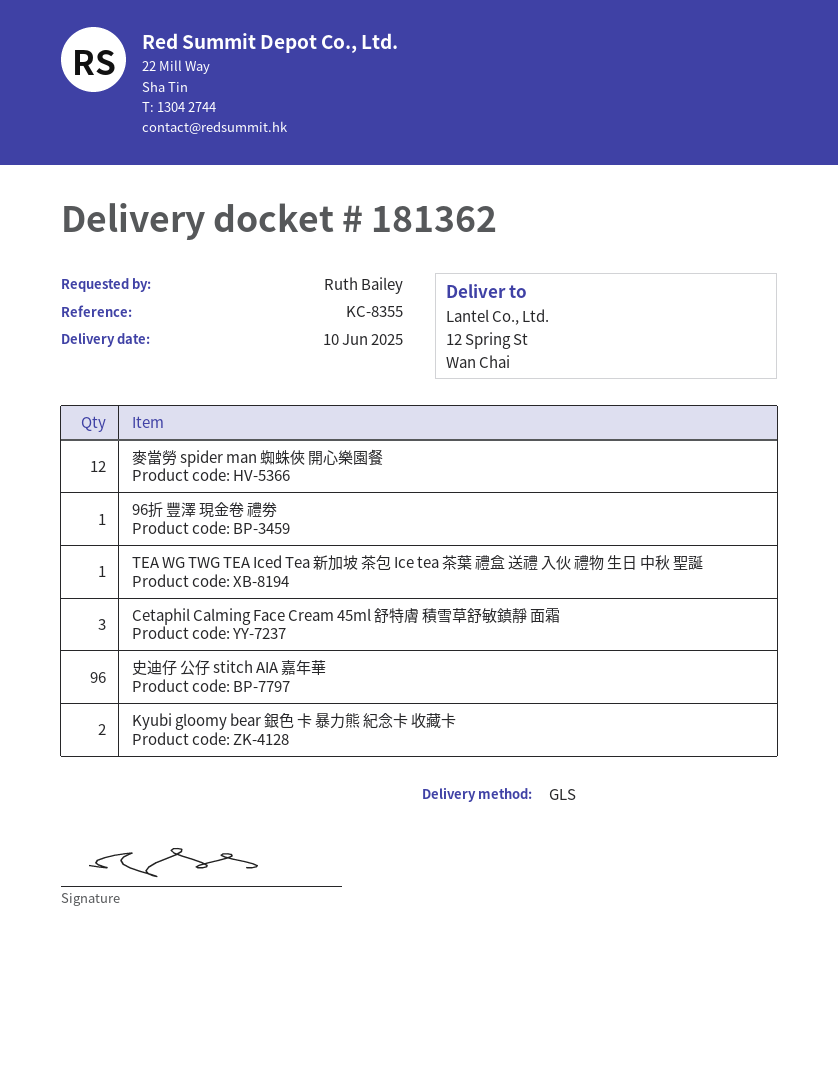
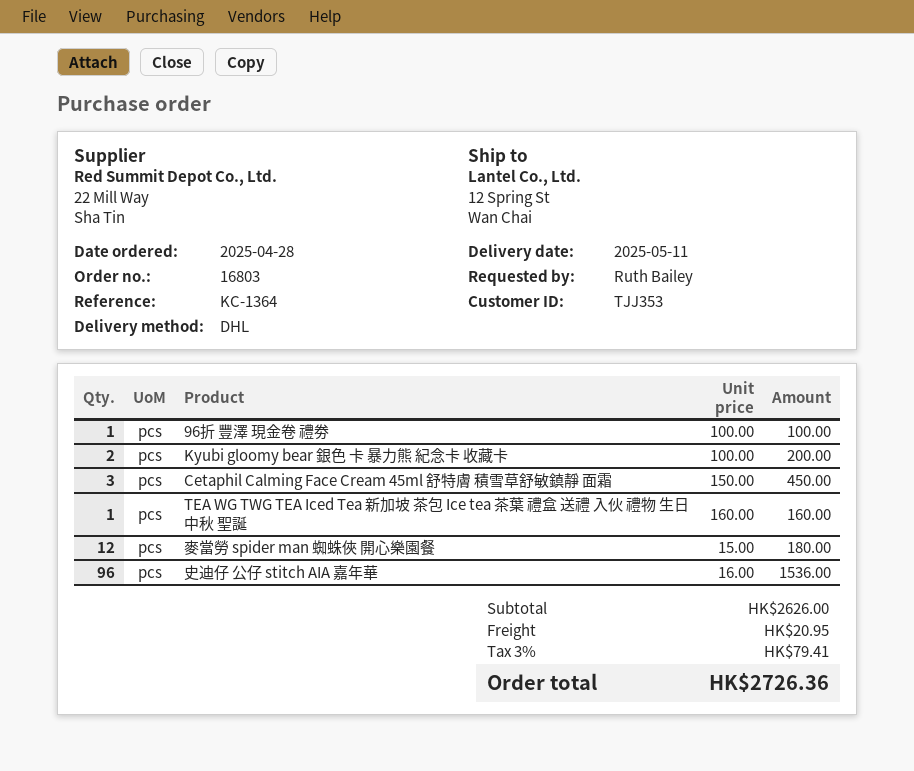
delivery date: 2025-06-10 -> 2025-05-11
reference: KC-8355 -> KC-1364
shipping method: GLS -> DHL

